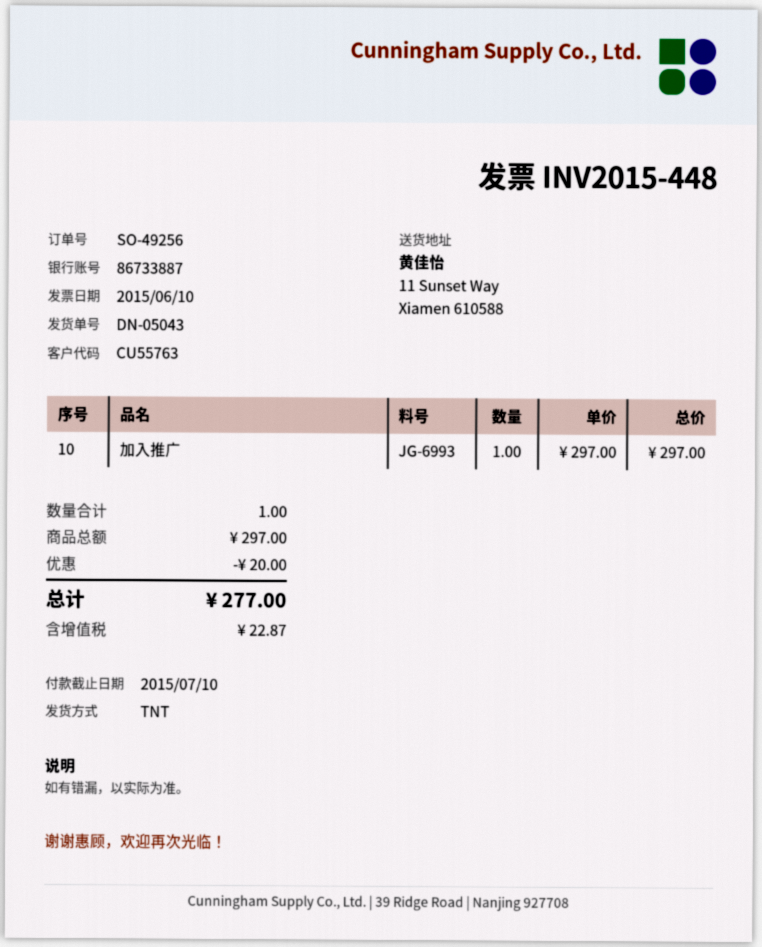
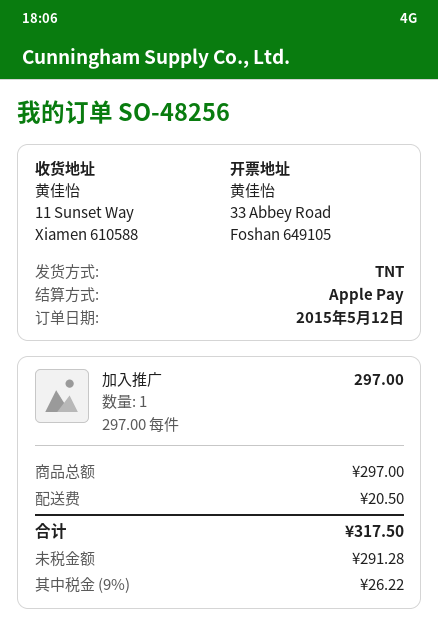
order number: SO-49256 -> SO-48256
discount: 20.00 -> none
shipping: none -> 20.50
tax: 22.87 -> 26.22
total: 277.00 -> 317.50

